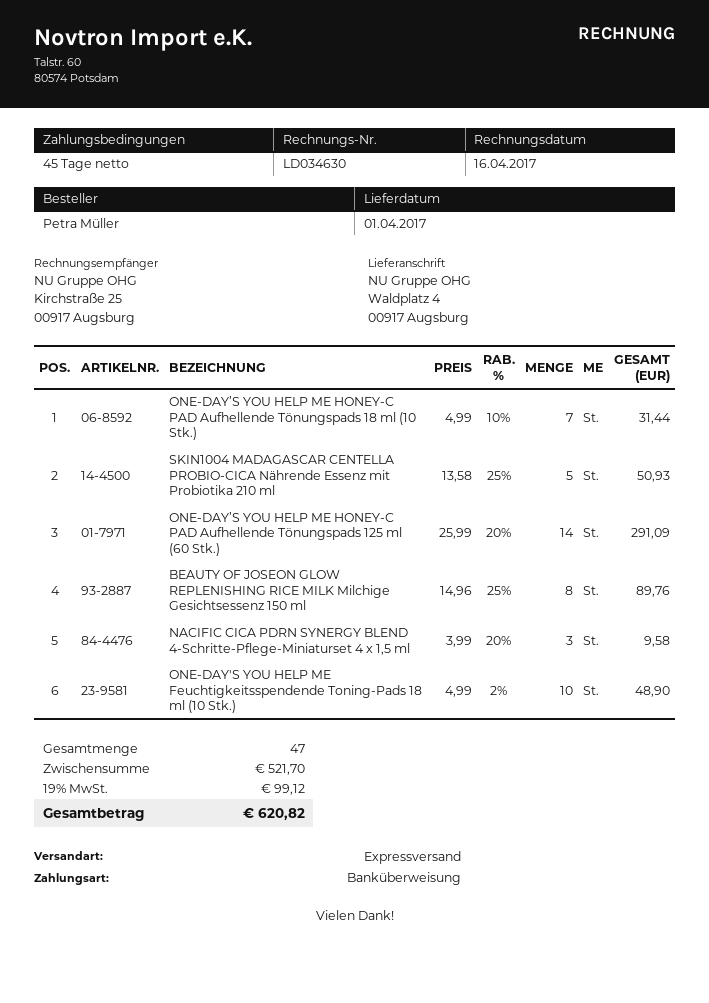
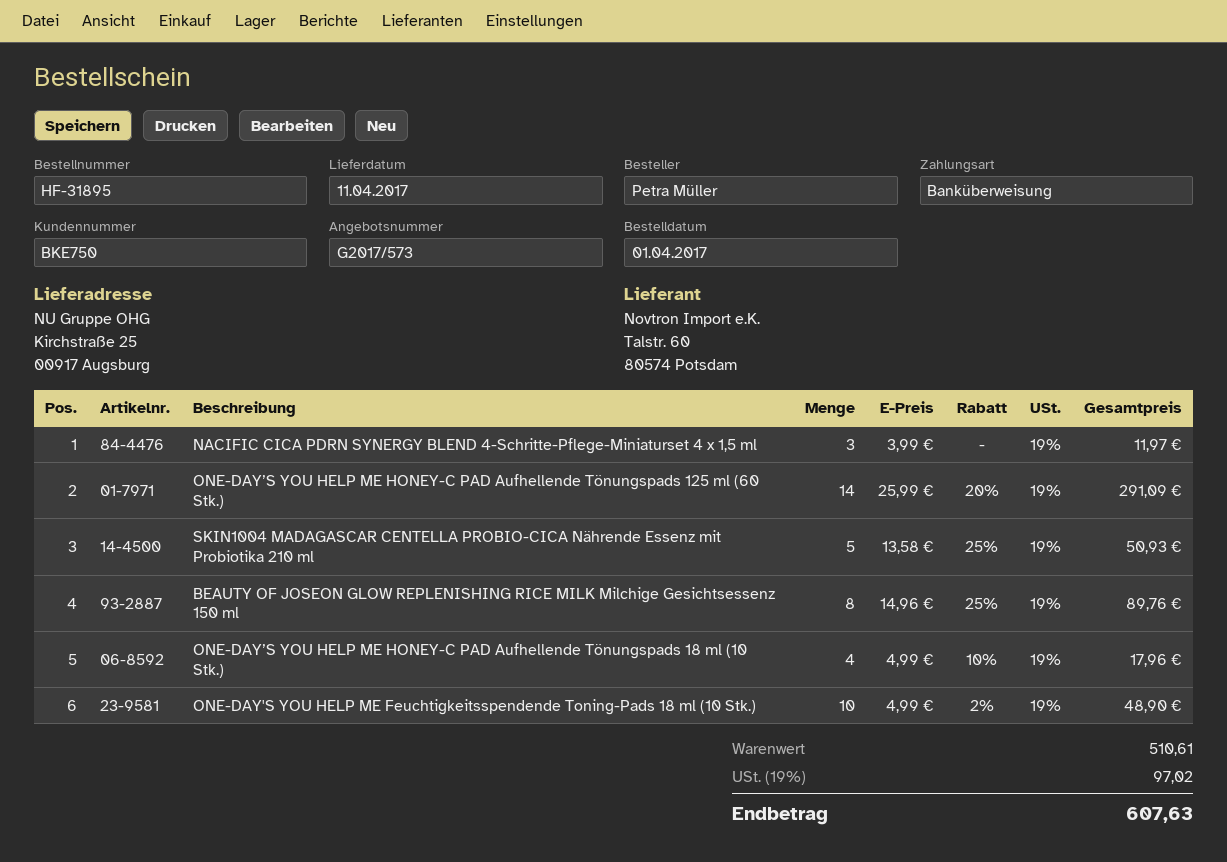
delivery date: 2017-04-01 -> 2017-04-11
ship to: Waldplatz 4, 00917 Augsburg -> Kirchstraße 25, 00917 Augsburg
ONE-DAY’S YOU HELP ME HONEY-C PAD Aufhellende Tönungspads 18 ml (10 Stk.): 7 x 4.99 - 10% = 31.44 -> 4 x 4.99 - 10% = 17.96
NACIFIC CICA PDRN SYNERGY BLEND 4-Schritte-Pflege-Miniaturset 4 x 1,5 ml: 3 x 3.99 - 20% = 9.58 -> 3 x 3.99 = 11.97
subtotal: 521.70 -> 510.61
tax: 19% = 99.12 -> 19% = 97.02
total: 620.82 -> 607.63

